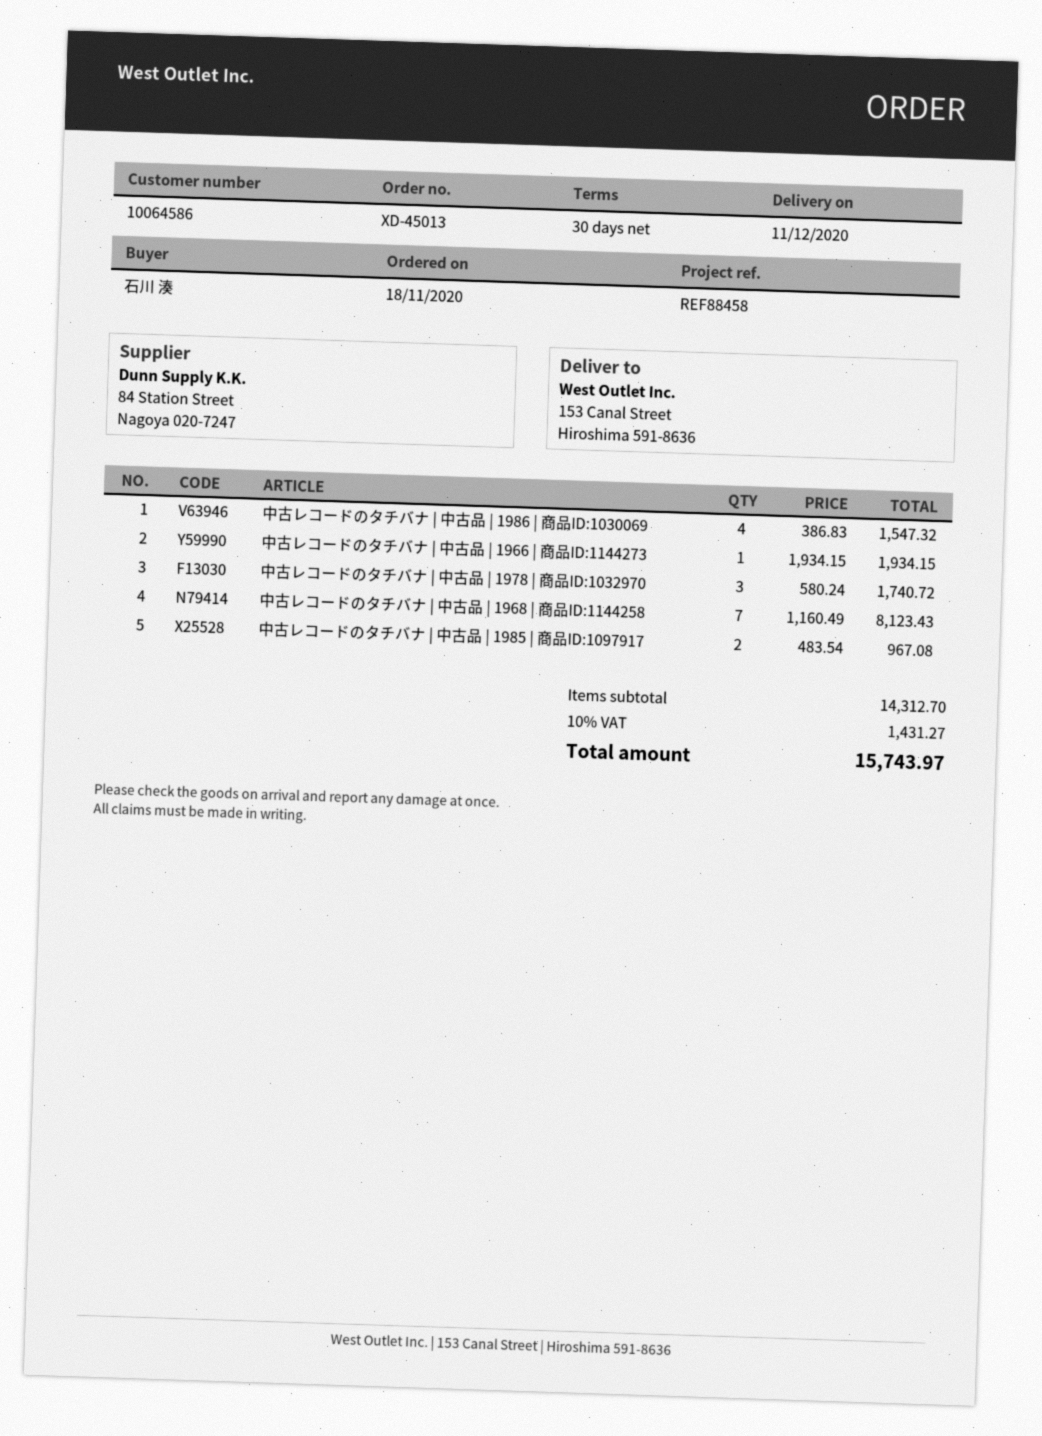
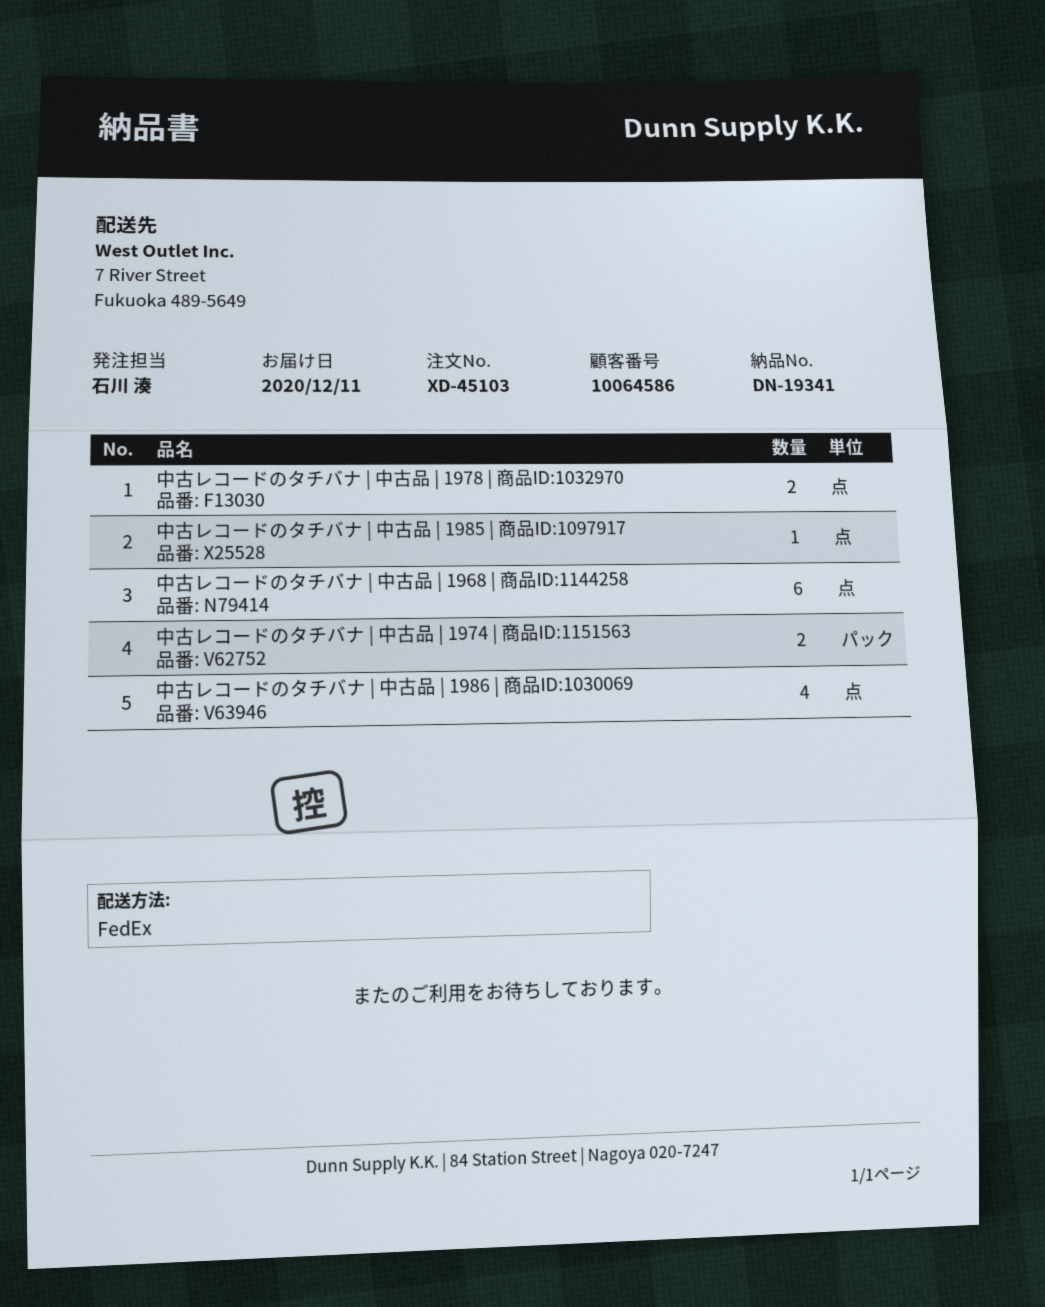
order number: XD-45013 -> XD-45103
ship to: 153 Canal Street, Hiroshima 591-8636 -> 7 River Street, Fukuoka 489-5649
中古レコードのタチバナ | 中古品 | 1966 | 商品ID:1144273: 1 -> none
中古レコードのタチバナ | 中古品 | 1978 | 商品ID:1032970: 3 -> 2
中古レコードのタチバナ | 中古品 | 1968 | 商品ID:1144258: 7 -> 6
中古レコードのタチバナ | 中古品 | 1985 | 商品ID:1097917: 2 -> 1
中古レコードのタチバナ | 中古品 | 1974 | 商品ID:1151563: none -> 2

